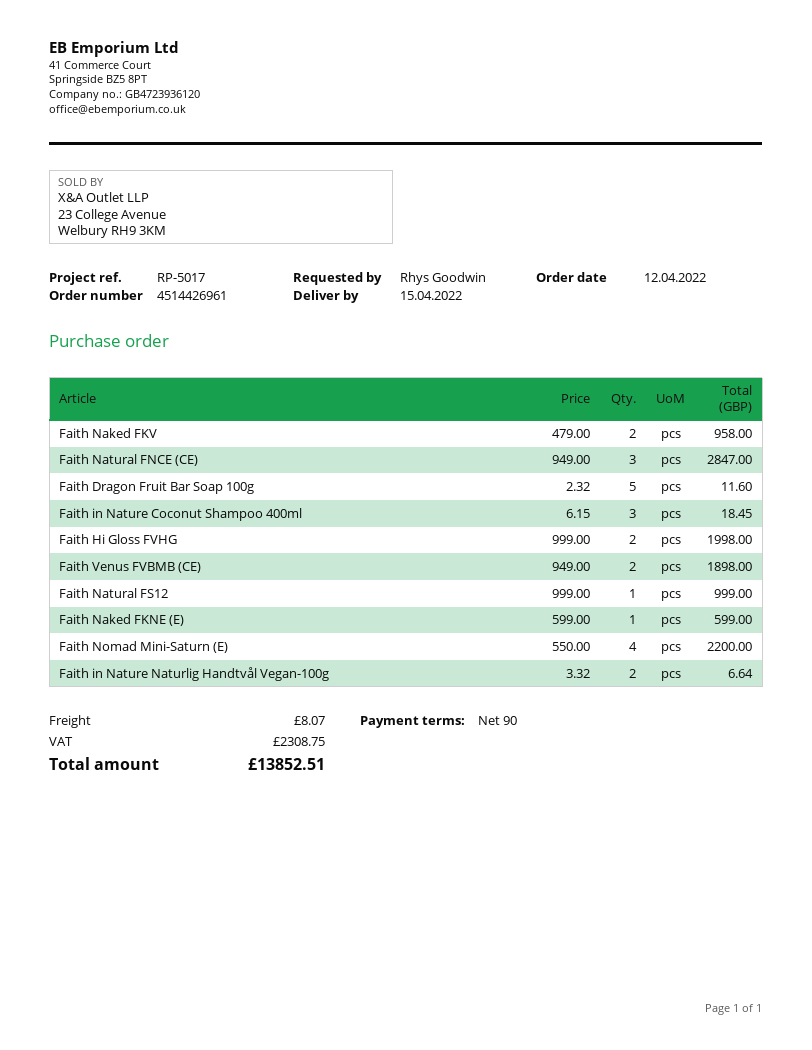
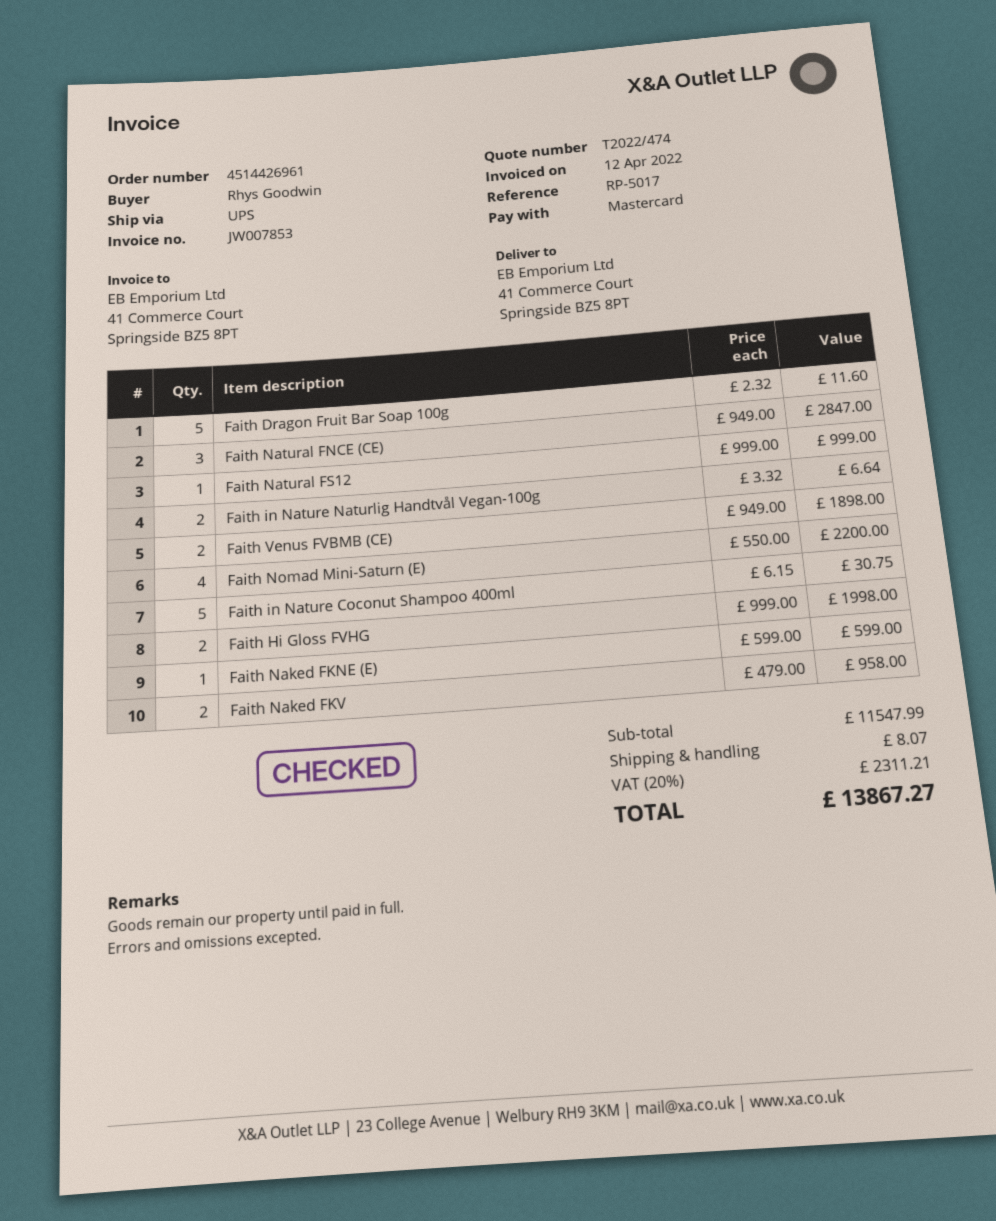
Faith in Nature Coconut Shampoo 400ml: 3 x 6.15 = 18.45 -> 5 x 6.15 = 30.75
tax: 2308.75 -> 2311.21
total: 13852.51 -> 13867.27

